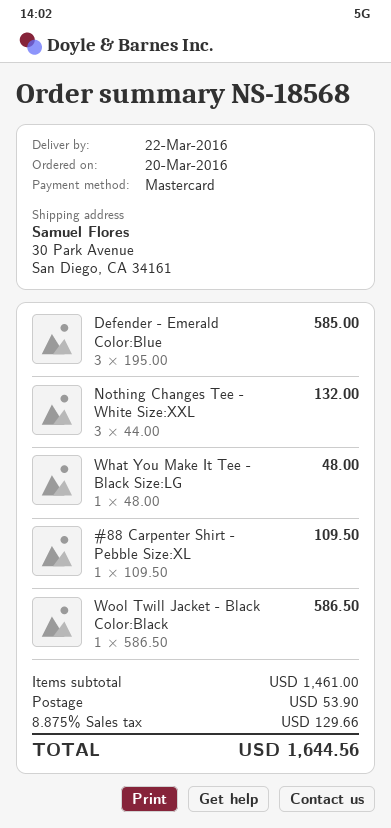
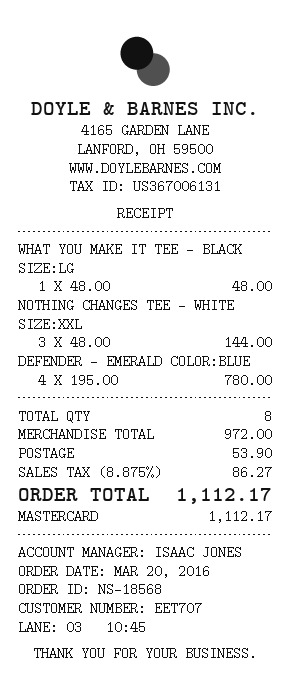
Defender - Emerald Color:Blue: 3 x 195.00 = 585.00 -> 4 x 195.00 = 780.00
Nothing Changes Tee - White Size:XXL: 3 x 44.00 = 132.00 -> 3 x 48.00 = 144.00
#88 Carpenter Shirt - Pebble Size:XL: 1 x 109.50 = 109.50 -> none
Wool Twill Jacket - Black Color:Black: 1 x 586.50 = 586.50 -> none
subtotal: 1461.00 -> 972.00
tax: 8.875% = 129.66 -> 8.875% = 86.27
total: 1644.56 -> 1112.17

